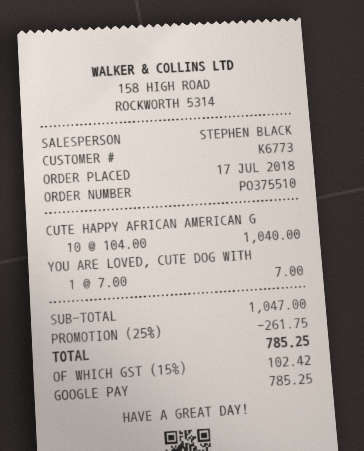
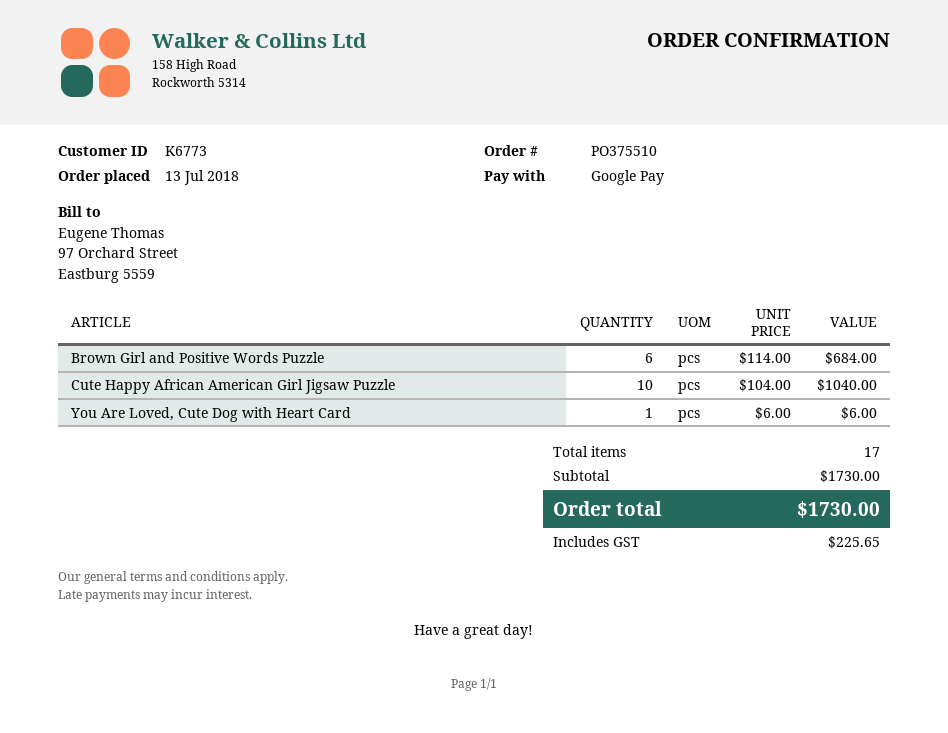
order date: 2018-07-17 -> 2018-07-13
YOU ARE LOVED, CUTE DOG WITH: 1 x 7.00 = 7.00 -> 1 x 6.00 = 6.00
Brown Girl and Positive Words Puzzle: none -> 6 x 114.00 = 684.00
subtotal: 1047.00 -> 1730.00
discount: 25% = 261.75 -> none
tax: 102.42 -> 225.65
total: 785.25 -> 1730.00

